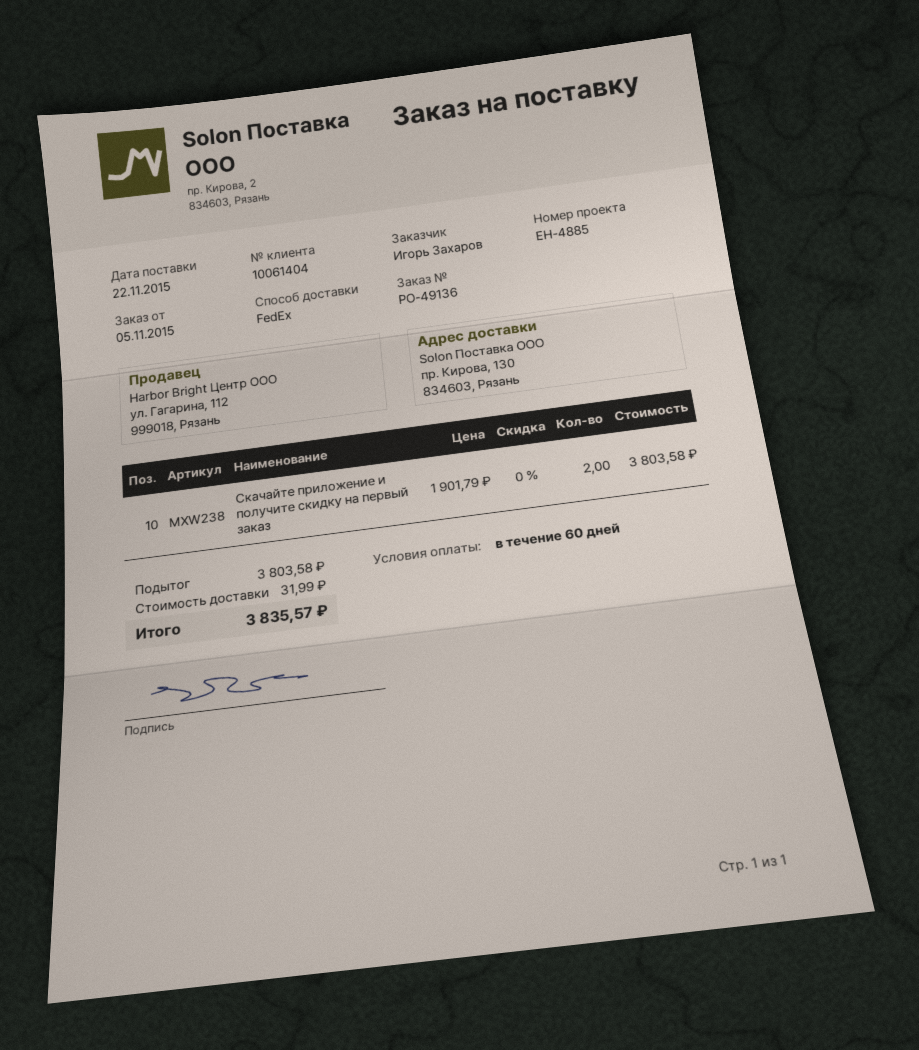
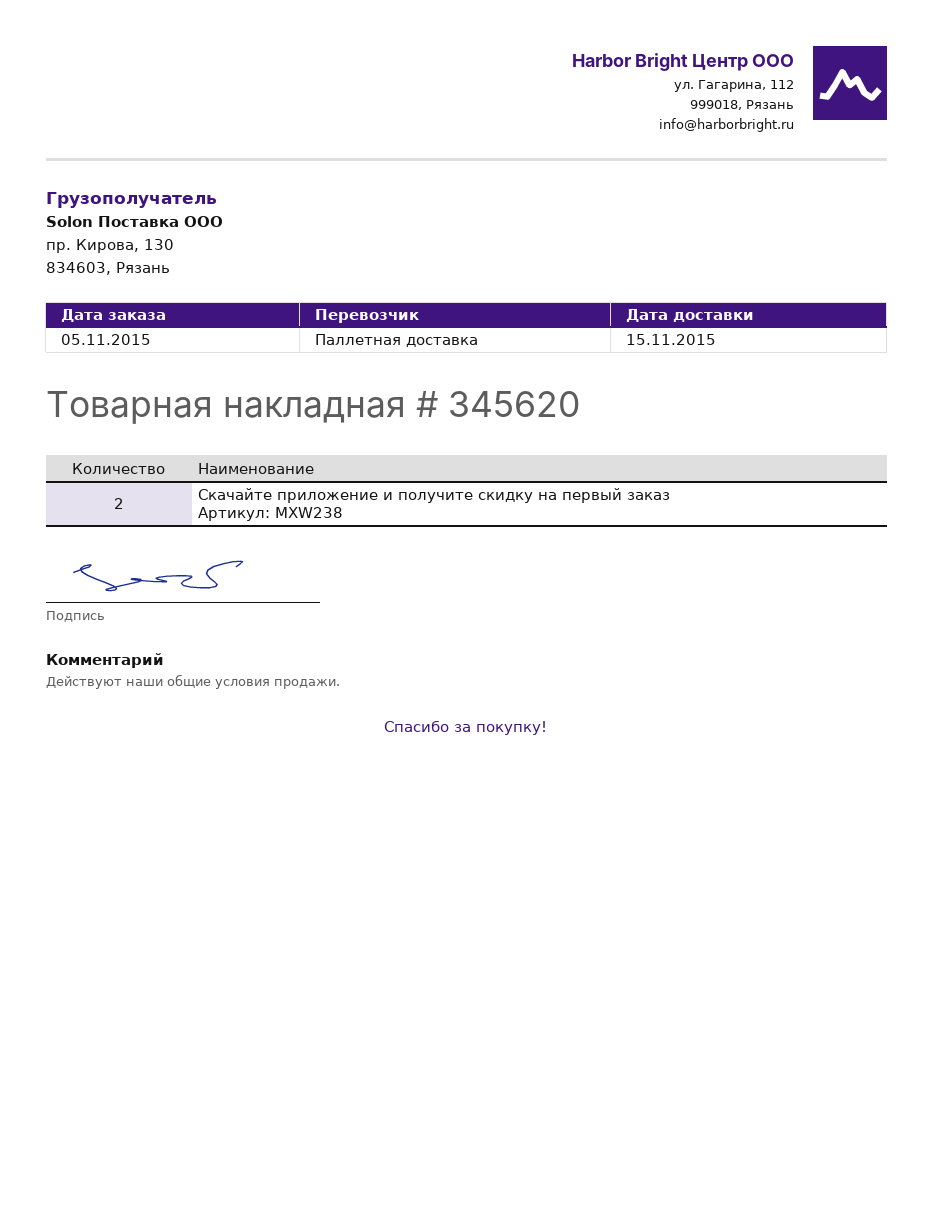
delivery date: 2015-11-22 -> 2015-11-15
shipping method: FedEx -> pallet freight

